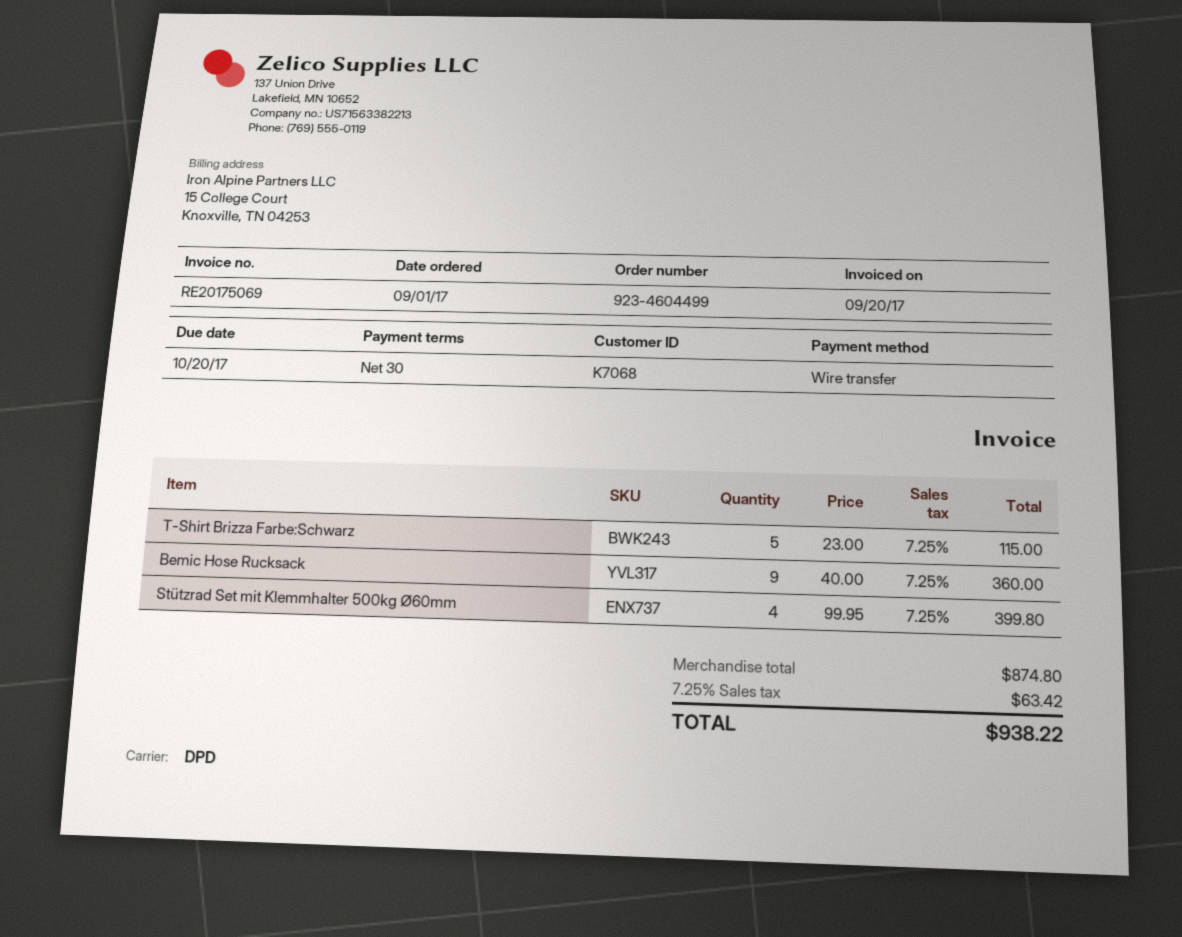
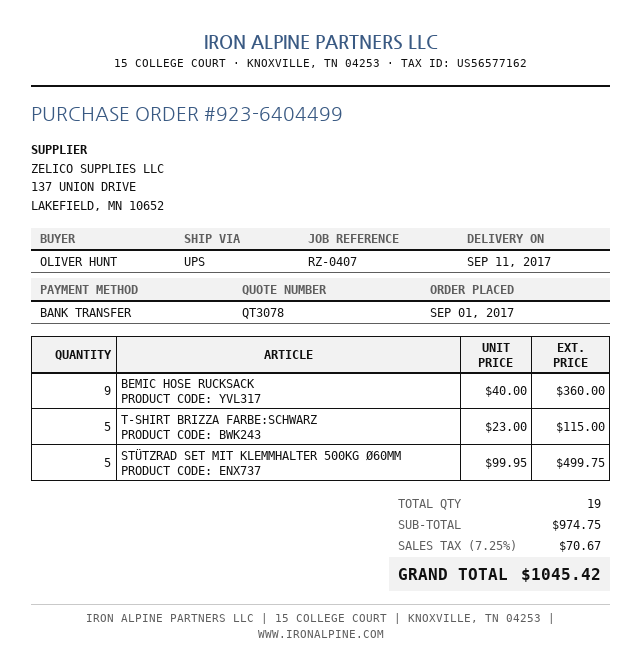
order number: 923-4604499 -> 923-6404499
shipping method: DPD -> UPS
Stützrad Set mit Klemmhalter 500kg Ø60mm: 4 x 99.95 = 399.80 -> 5 x 99.95 = 499.75
subtotal: 874.80 -> 974.75
tax: 7.25% = 63.42 -> 7.25% = 70.67
total: 938.22 -> 1045.42

